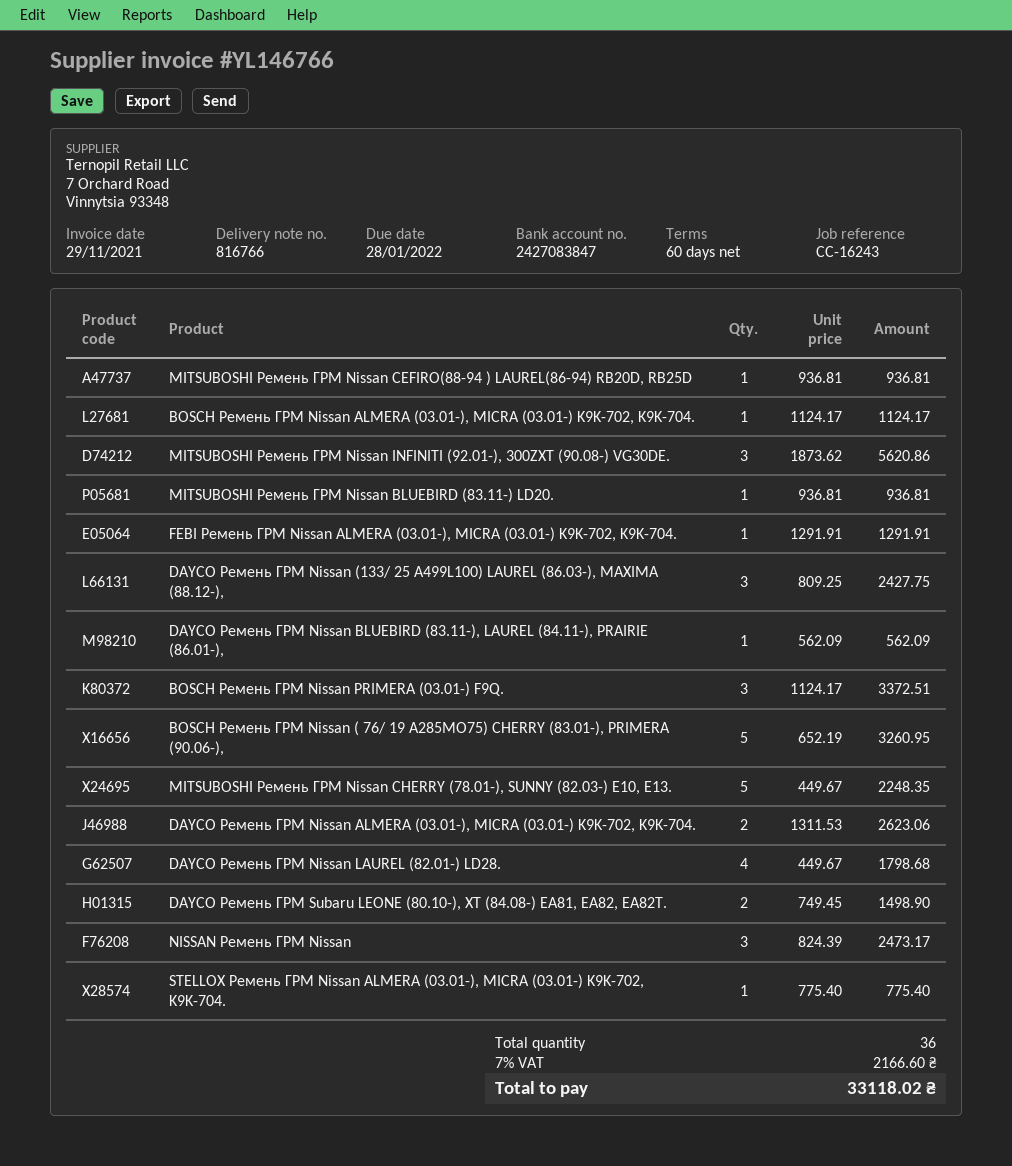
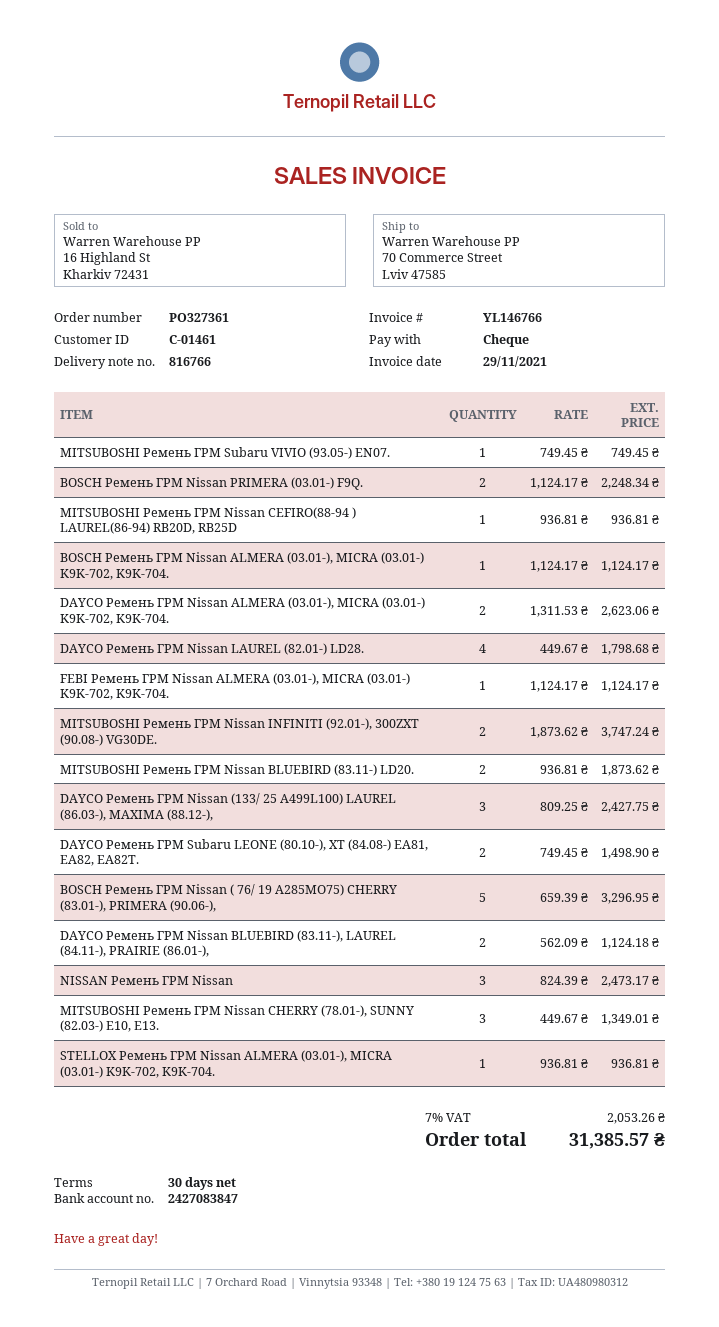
payment terms: 60 days -> 30 days
MITSUBOSHI Ремень ГРМ Nissan INFINITI (92.01-), 300ZXT (90.08-) VG30DE.: 3 x 1873.62 = 5620.86 -> 2 x 1873.62 = 3747.24
MITSUBOSHI Ремень ГРМ Nissan BLUEBIRD (83.11-) LD20.: 1 x 936.81 = 936.81 -> 2 x 936.81 = 1873.62
FEBI Ремень ГРМ Nissan ALMERA (03.01-), MICRA (03.01-) K9K-702, K9K-704.: 1 x 1291.91 = 1291.91 -> 1 x 1124.17 = 1124.17
DAYCO Ремень ГРМ Nissan BLUEBIRD (83.11-), LAUREL (84.11-), PRAIRIE (86.01-),: 1 x 562.09 = 562.09 -> 2 x 562.09 = 1124.18
BOSCH Ремень ГРМ Nissan PRIMERA (03.01-) F9Q.: 3 x 1124.17 = 3372.51 -> 2 x 1124.17 = 2248.34
BOSCH Ремень ГРМ Nissan ( 76/ 19 A285MO75) CHERRY (83.01-), PRIMERA (90.06-),: 5 x 652.19 = 3260.95 -> 5 x 659.39 = 3296.95
MITSUBOSHI Ремень ГРМ Nissan CHERRY (78.01-), SUNNY (82.03-) E10, E13.: 5 x 449.67 = 2248.35 -> 3 x 449.67 = 1349.01
STELLOX Ремень ГРМ Nissan ALMERA (03.01-), MICRA (03.01-) K9K-702, K9K-704.: 1 x 775.40 = 775.40 -> 1 x 936.81 = 936.81
MITSUBOSHI Ремень ГРМ Subaru VIVIO (93.05-) EN07.: none -> 1 x 749.45 = 749.45
tax: 7% = 2166.60 -> 7% = 2053.26
total: 33118.02 -> 31385.57

